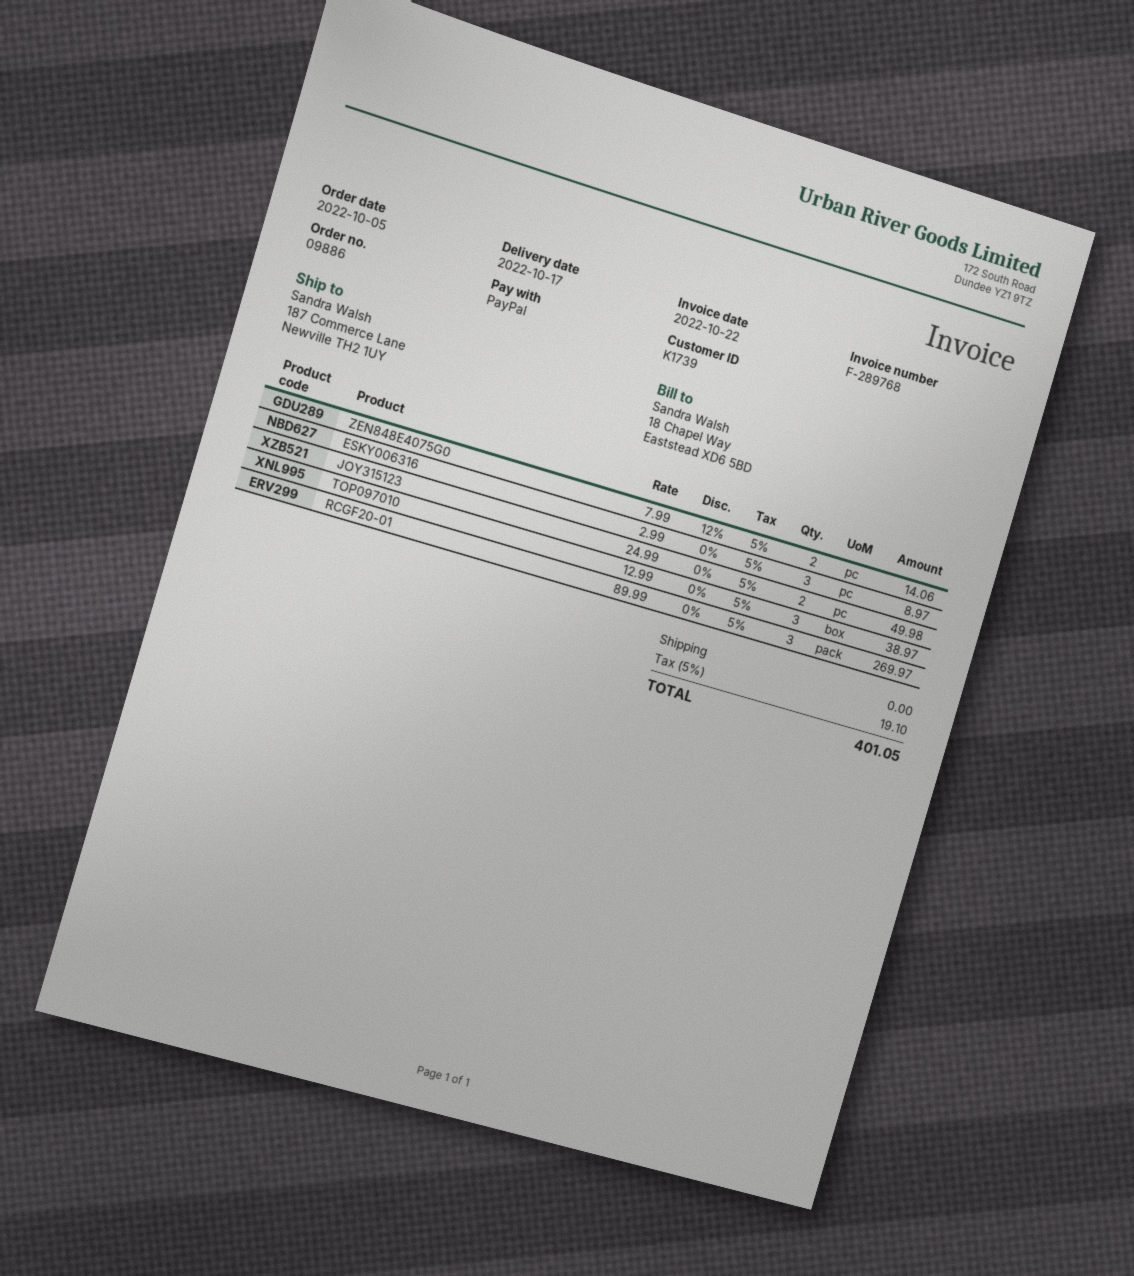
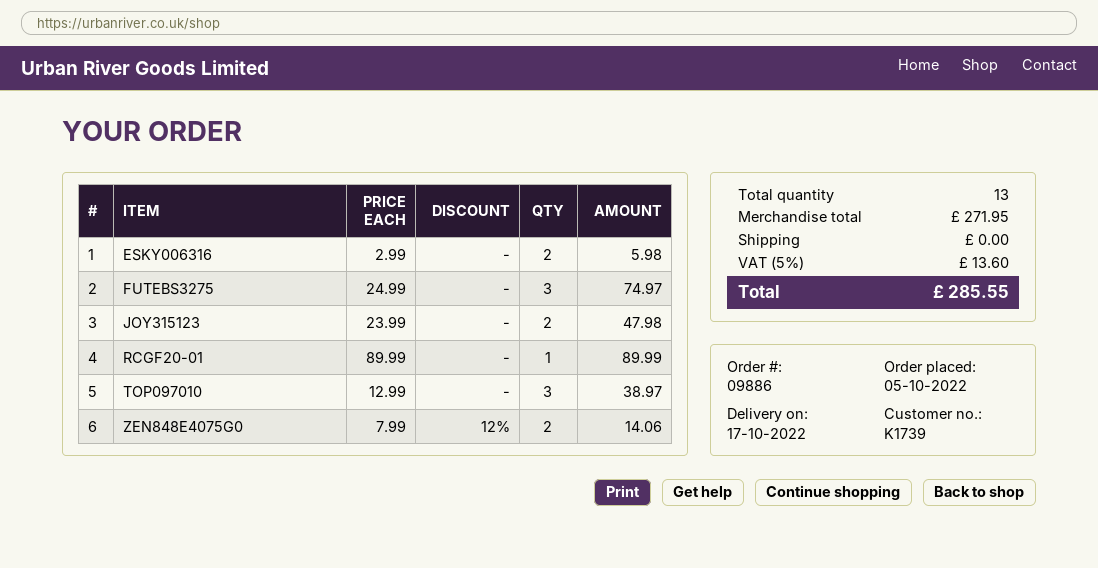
ESKY006316: 3 x 2.99 = 8.97 -> 2 x 2.99 = 5.98
JOY315123: 2 x 24.99 = 49.98 -> 2 x 23.99 = 47.98
RCGF20-01: 3 x 89.99 = 269.97 -> 1 x 89.99 = 89.99
FUTEBS3275: none -> 3 x 24.99 = 74.97
tax: 5% = 19.10 -> 5% = 13.60
total: 401.05 -> 285.55

